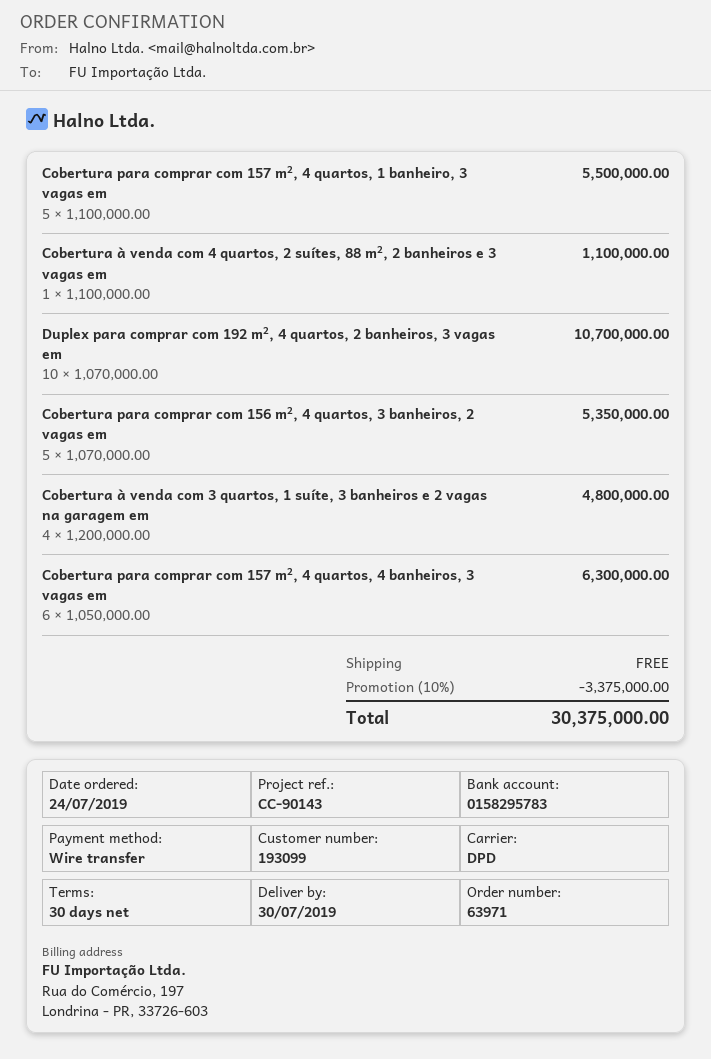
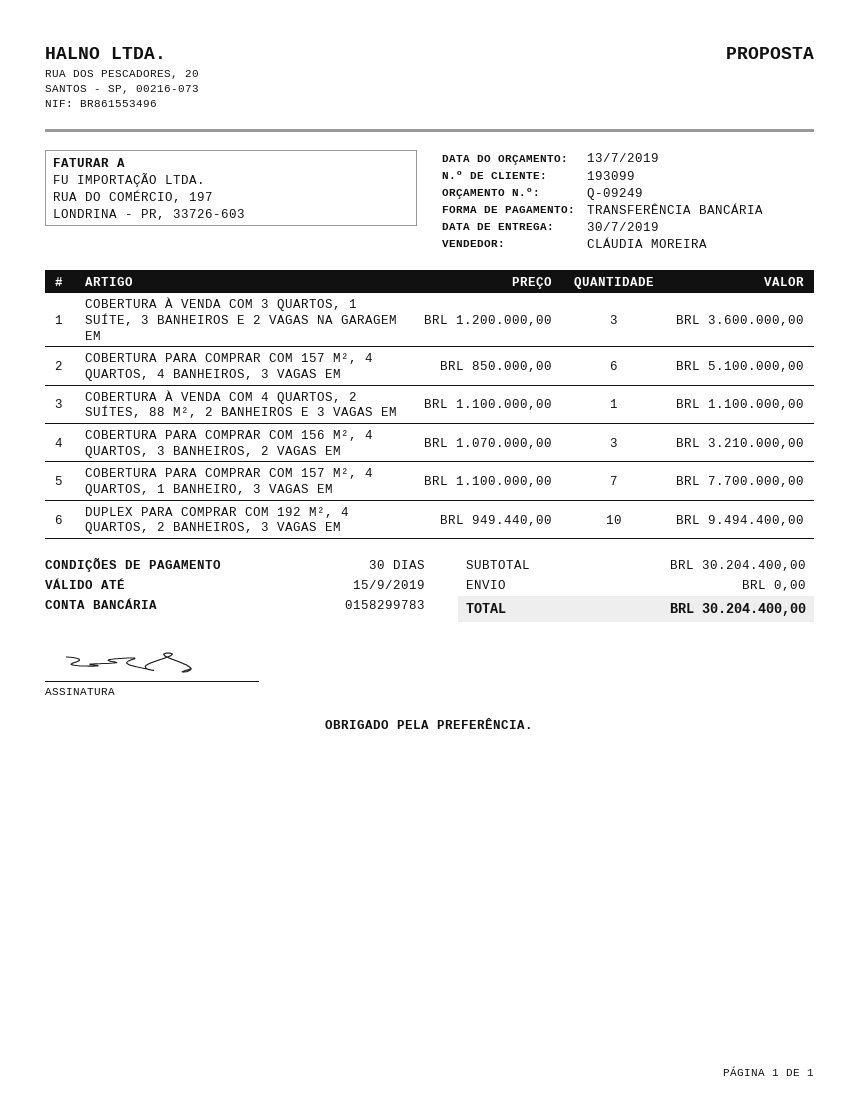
bank account: 0158295783 -> 0158299783
Cobertura para comprar com 157 m², 4 quartos, 1 banheiro, 3 vagas em: 5 x 1100000.00 = 5500000.00 -> 7 x 1100000.00 = 7700000.00
Duplex para comprar com 192 m², 4 quartos, 2 banheiros, 3 vagas em: 10 x 1070000.00 = 10700000.00 -> 10 x 949440.00 = 9494400.00
Cobertura para comprar com 156 m², 4 quartos, 3 banheiros, 2 vagas em: 5 x 1070000.00 = 5350000.00 -> 3 x 1070000.00 = 3210000.00
Cobertura à venda com 3 quartos, 1 suíte, 3 banheiros e 2 vagas na garagem em: 4 x 1200000.00 = 4800000.00 -> 3 x 1200000.00 = 3600000.00
Cobertura para comprar com 157 m², 4 quartos, 4 banheiros, 3 vagas em: 6 x 1050000.00 = 6300000.00 -> 6 x 850000.00 = 5100000.00
discount: 10% = 3375000.00 -> none
total: 30375000.00 -> 30204400.00

